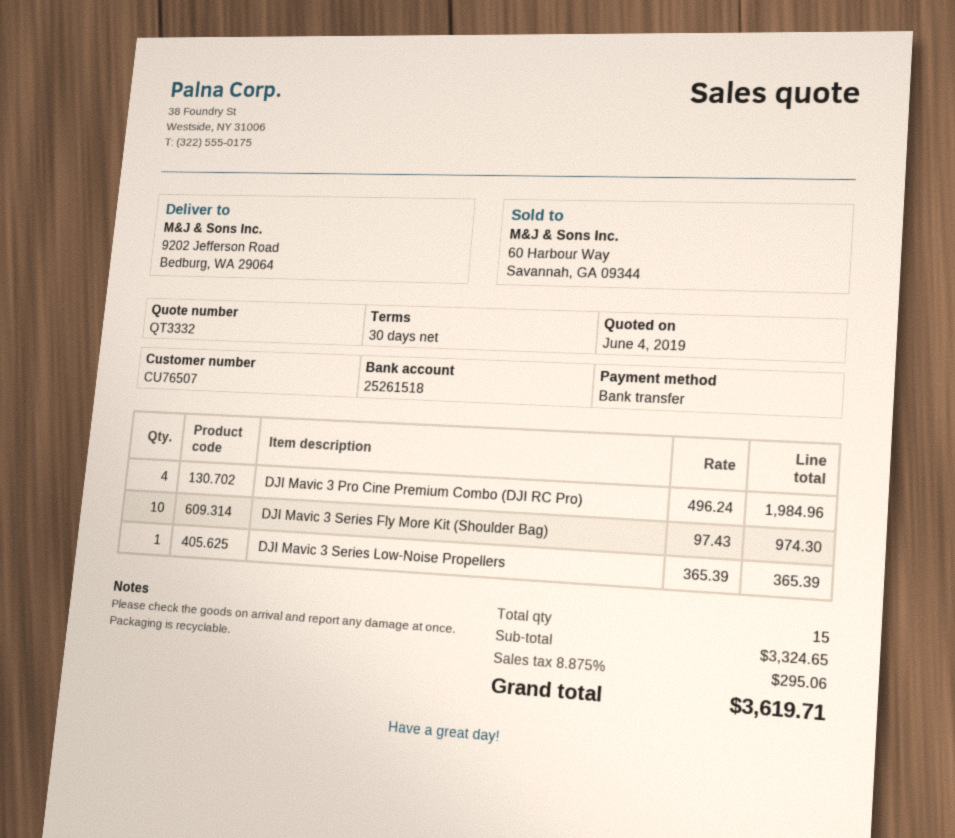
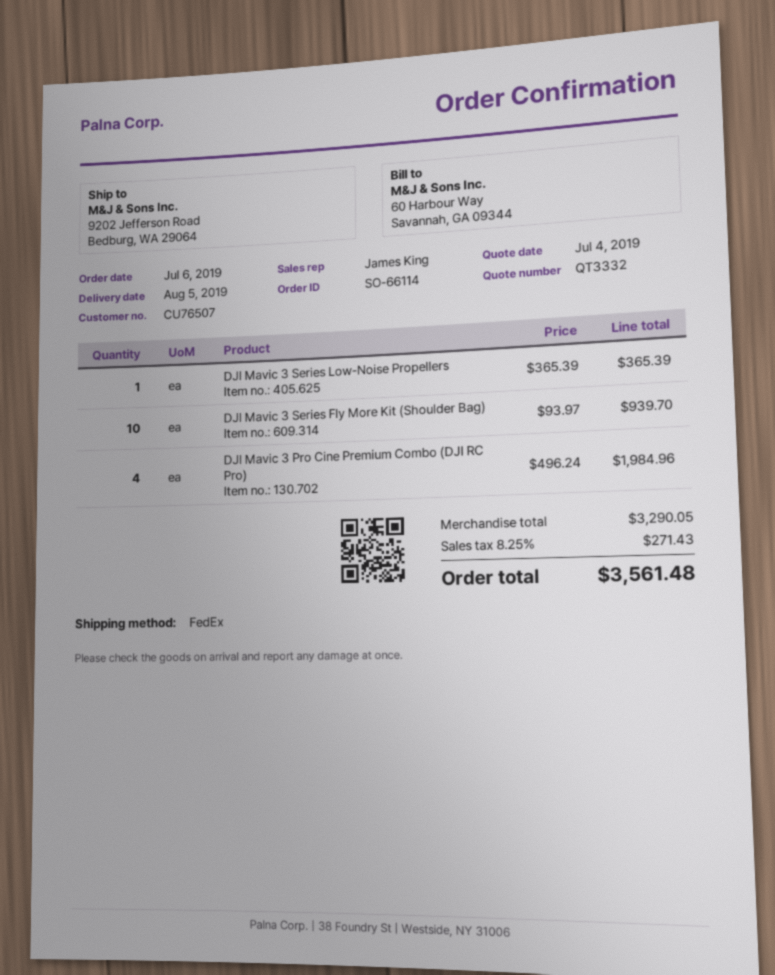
quote date: 2019-06-04 -> 2019-07-04
DJI Mavic 3 Series Fly More Kit (Shoulder Bag): 10 x 97.43 = 974.30 -> 10 x 93.97 = 939.70
subtotal: 3324.65 -> 3290.05
tax: 8.875% = 295.06 -> 8.25% = 271.43
total: 3619.71 -> 3561.48

